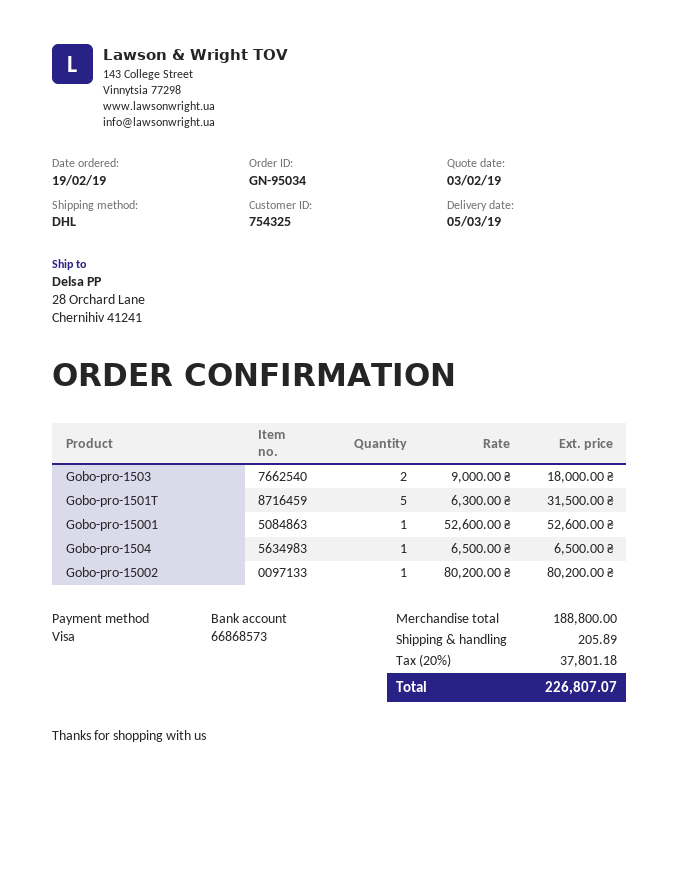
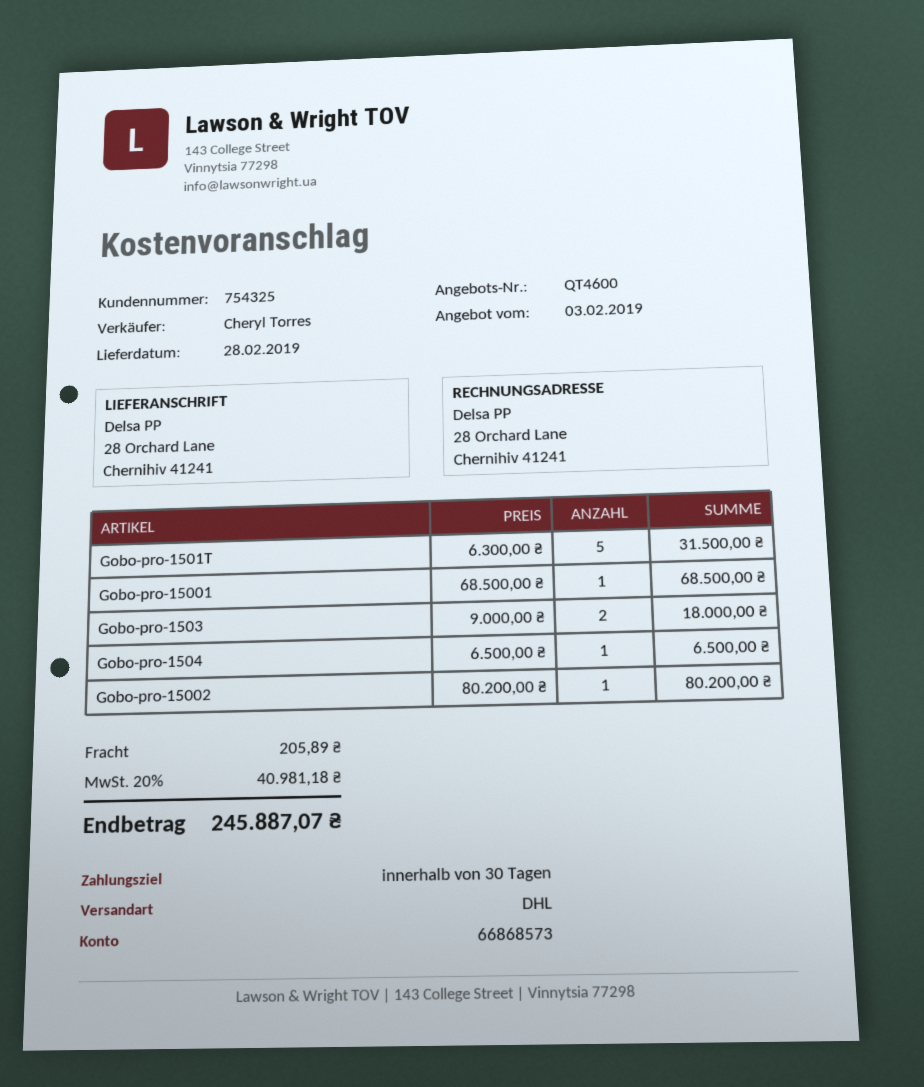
delivery date: 2019-03-05 -> 2019-02-28
Gobo-pro-15001: 1 x 52600.00 = 52600.00 -> 1 x 68500.00 = 68500.00
tax: 20% = 37801.18 -> 20% = 40981.18
total: 226807.07 -> 245887.07

